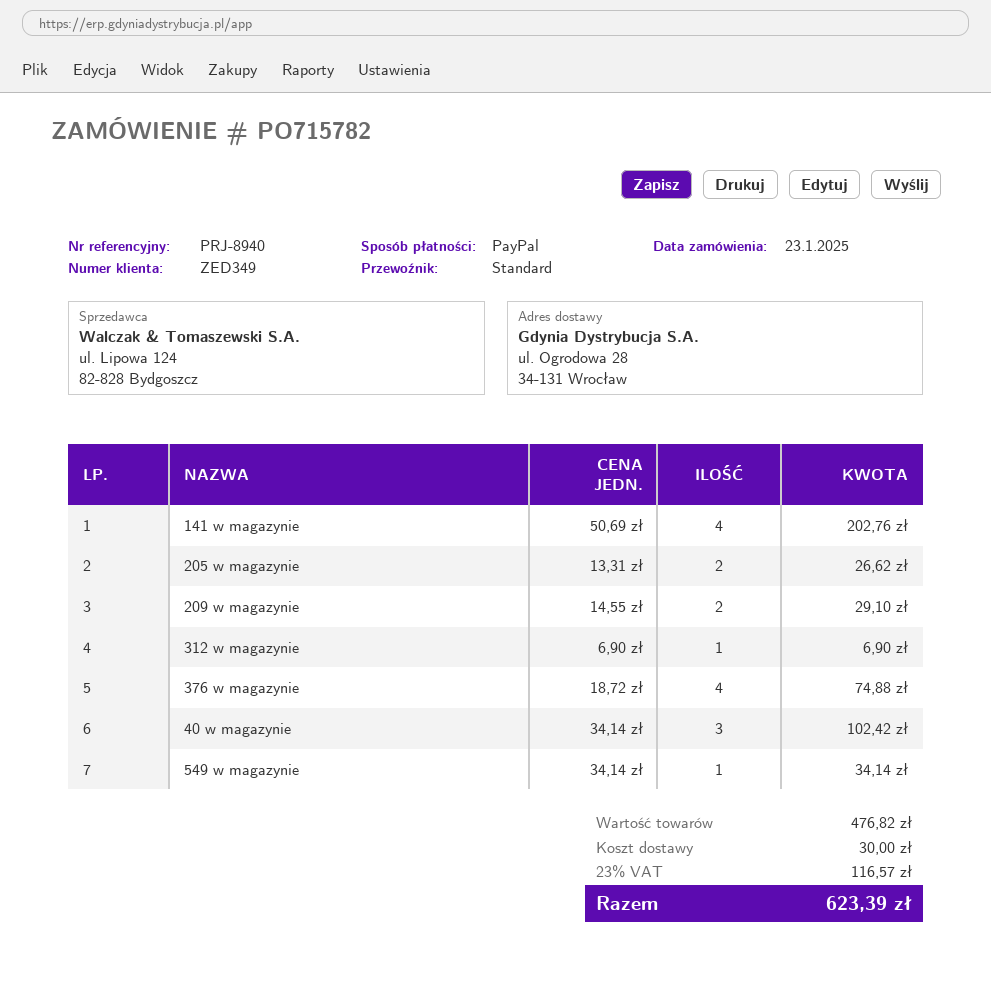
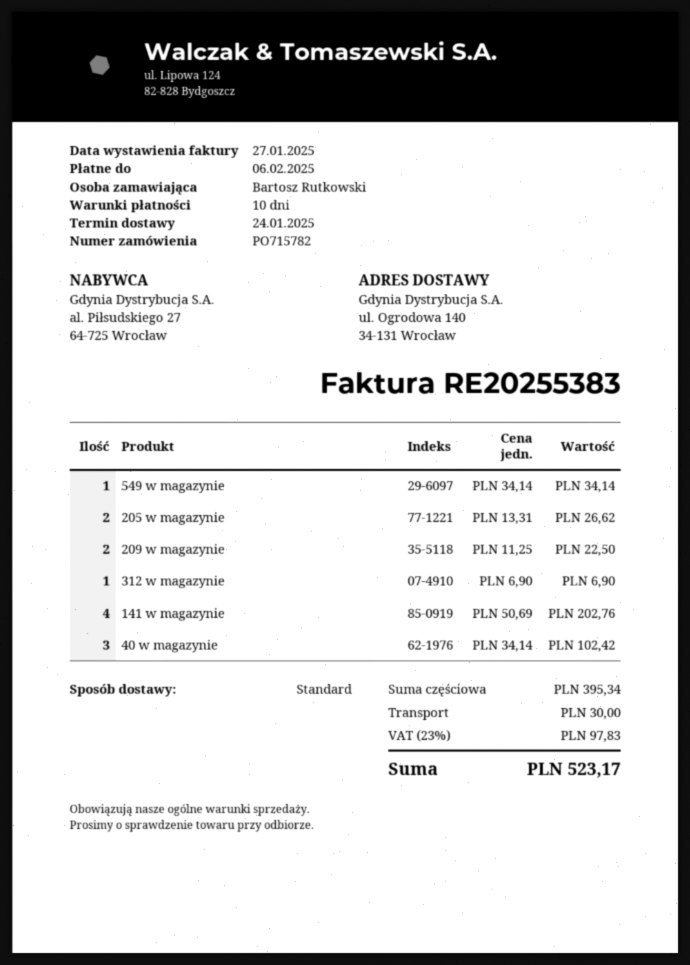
ship to: ul. Ogrodowa 28, 34-131 Wrocław -> ul. Ogrodowa 140, 34-131 Wrocław
209 w magazynie: 2 x 14.55 = 29.10 -> 2 x 11.25 = 22.50
376 w magazynie: 4 x 18.72 = 74.88 -> none
subtotal: 476.82 -> 395.34
tax: 23% = 116.57 -> 23% = 97.83
total: 623.39 -> 523.17

